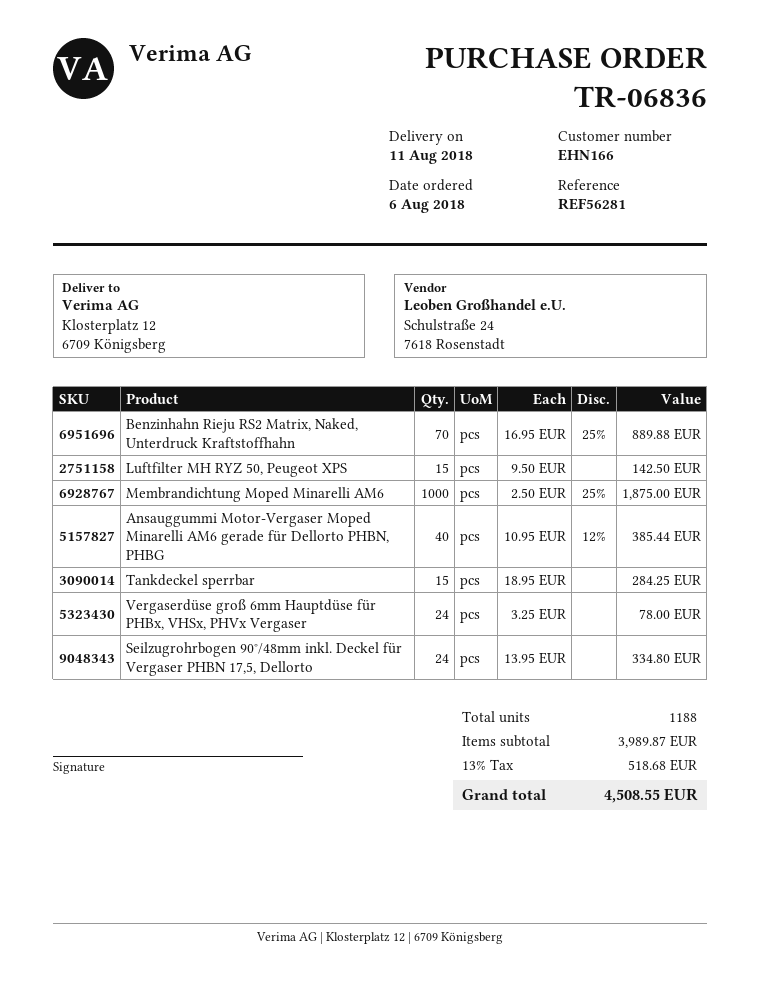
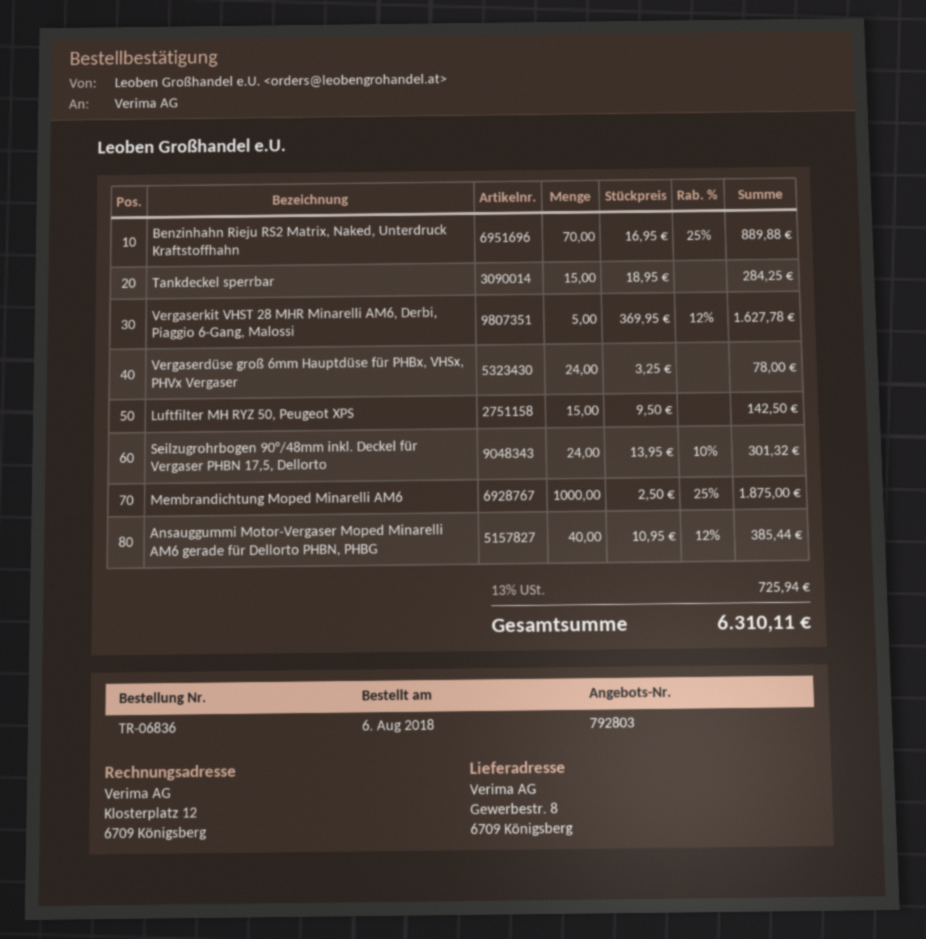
ship to: Klosterplatz 12, 6709 Königsberg -> Gewerbestr. 8, 6709 Königsberg
Seilzugrohrbogen 90°/48mm inkl. Deckel für Vergaser PHBN 17,5, Dellorto: 24 x 13.95 = 334.80 -> 24 x 13.95 - 10% = 301.32
Vergaserkit VHST 28 MHR Minarelli AM6, Derbi, Piaggio 6-Gang, Malossi: none -> 5 x 369.95 - 12% = 1627.78
tax: 13% = 518.68 -> 13% = 725.94
total: 4508.55 -> 6310.11

